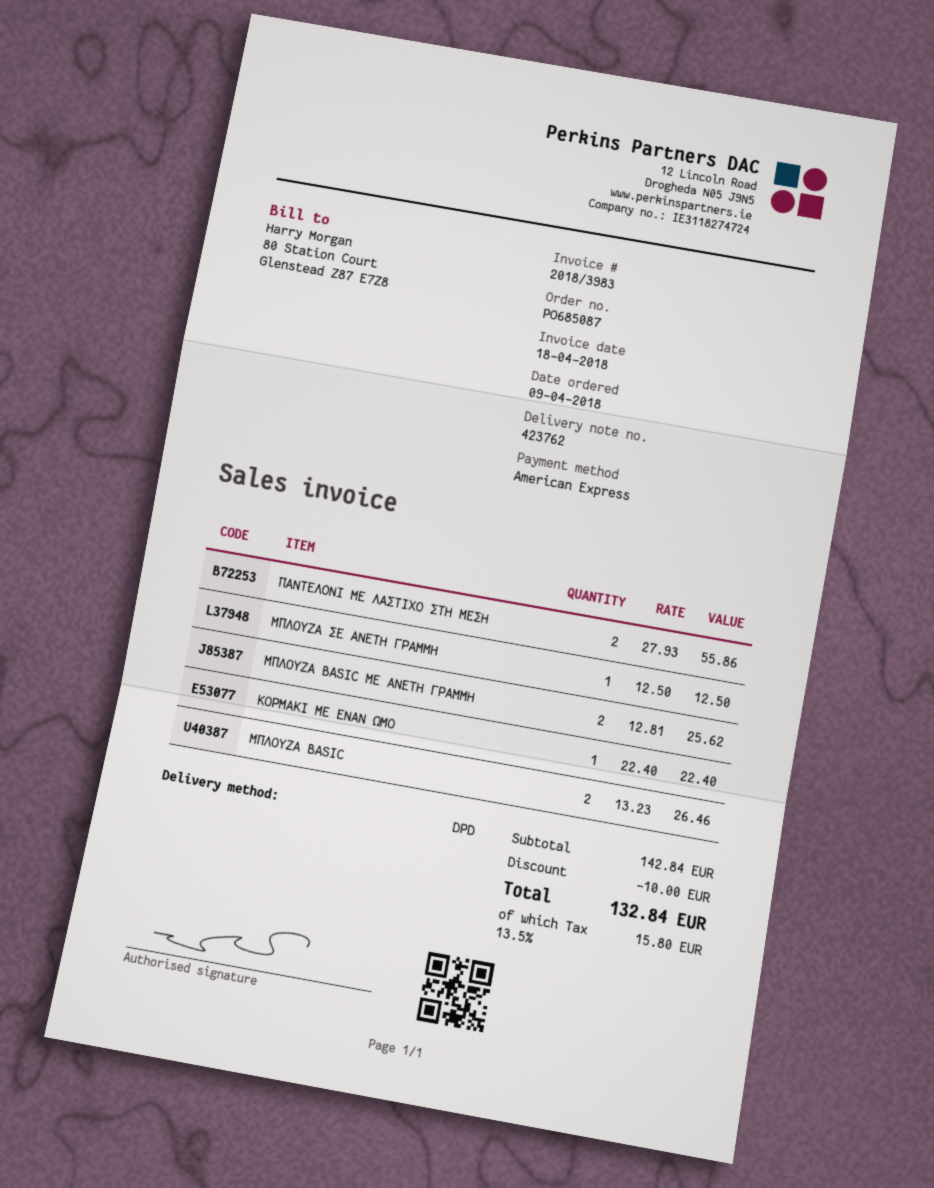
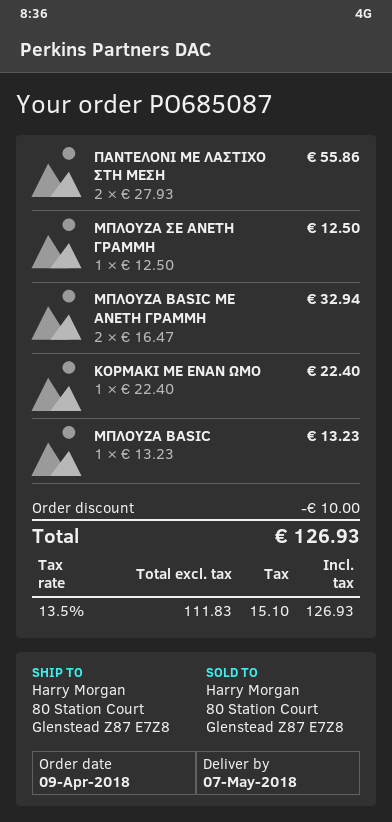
ΜΠΛΟΥΖΑ BASIC ΜΕ ΑΝΕΤΗ ΓΡΑΜΜΗ: 2 x 12.81 = 25.62 -> 2 x 16.47 = 32.94
ΜΠΛΟΥΖΑ BASIC: 2 x 13.23 = 26.46 -> 1 x 13.23 = 13.23
tax: 13.5% = 15.80 -> 13.5% = 15.10
total: 132.84 -> 126.93

